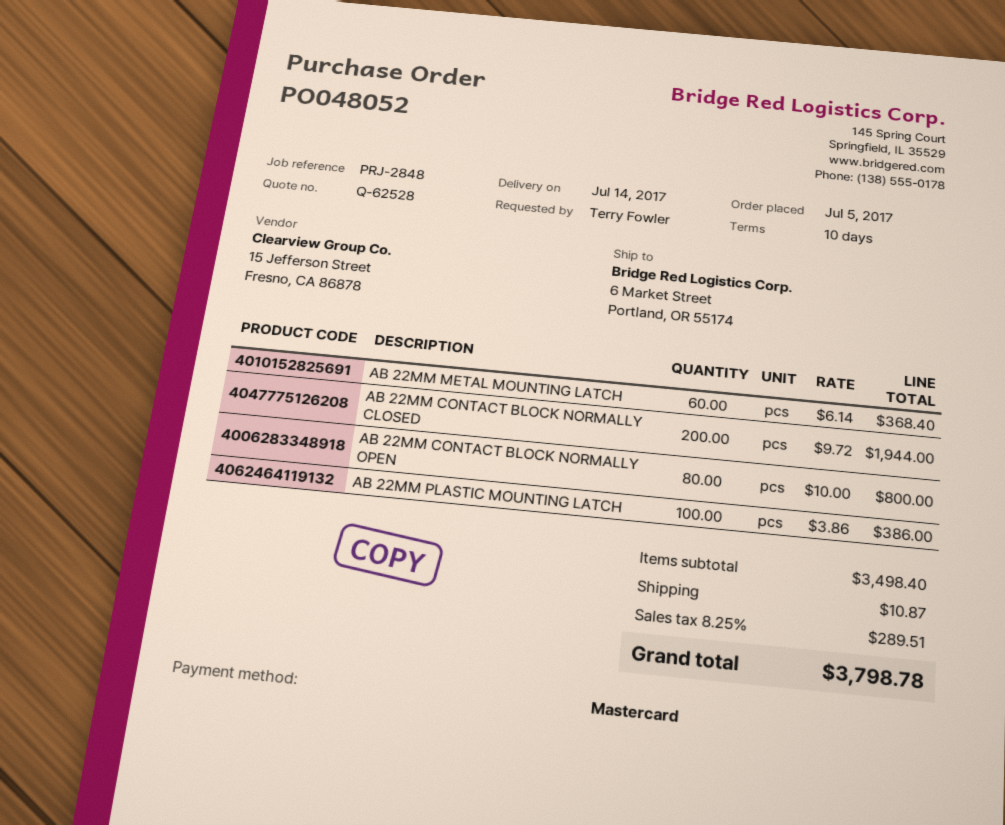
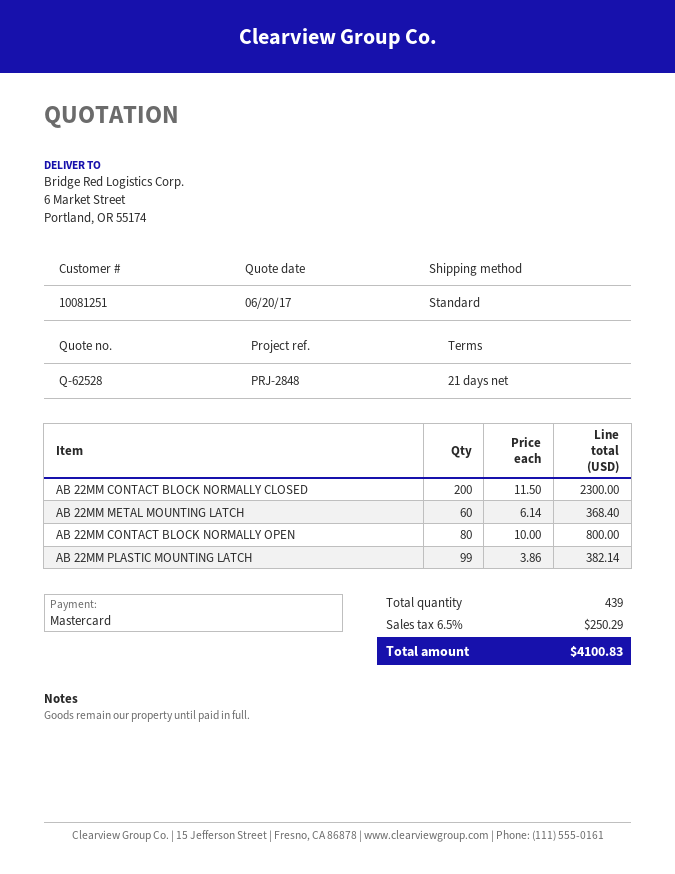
payment terms: 10 days -> 21 days
AB 22MM CONTACT BLOCK NORMALLY CLOSED: 200 x 9.72 = 1944.00 -> 200 x 11.50 = 2300.00
AB 22MM PLASTIC MOUNTING LATCH: 100 x 3.86 = 386.00 -> 99 x 3.86 = 382.14
shipping: 10.87 -> none
tax: 8.25% = 289.51 -> 6.5% = 250.29
total: 3798.78 -> 4100.83

